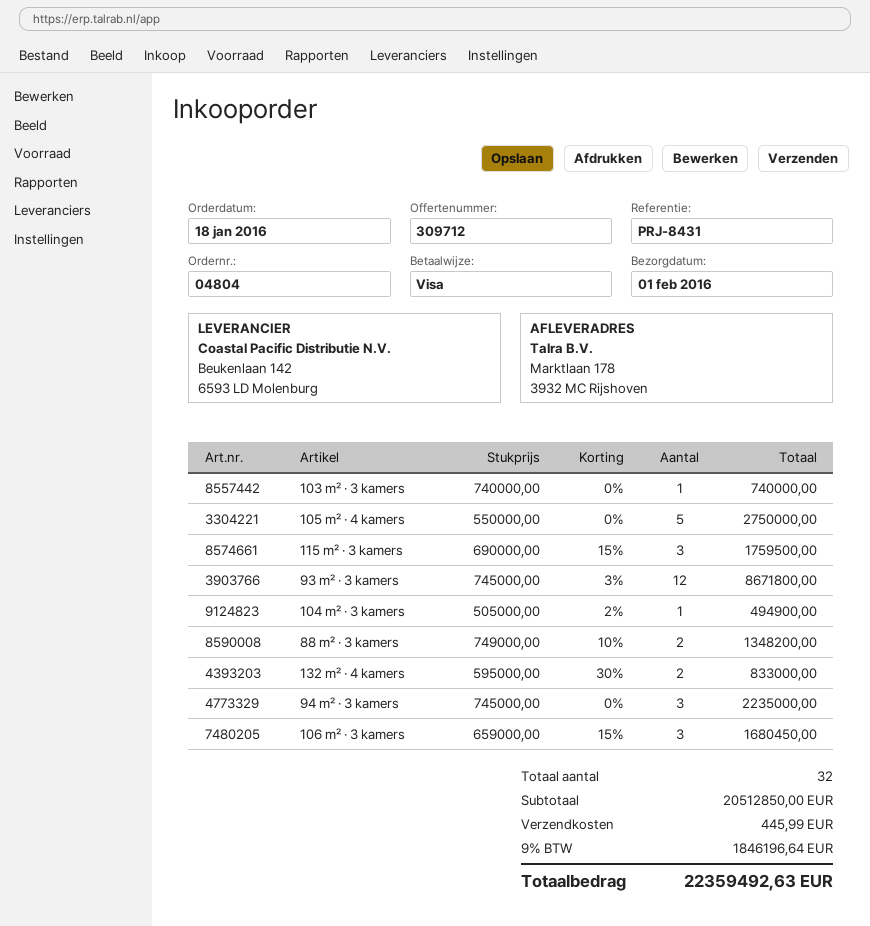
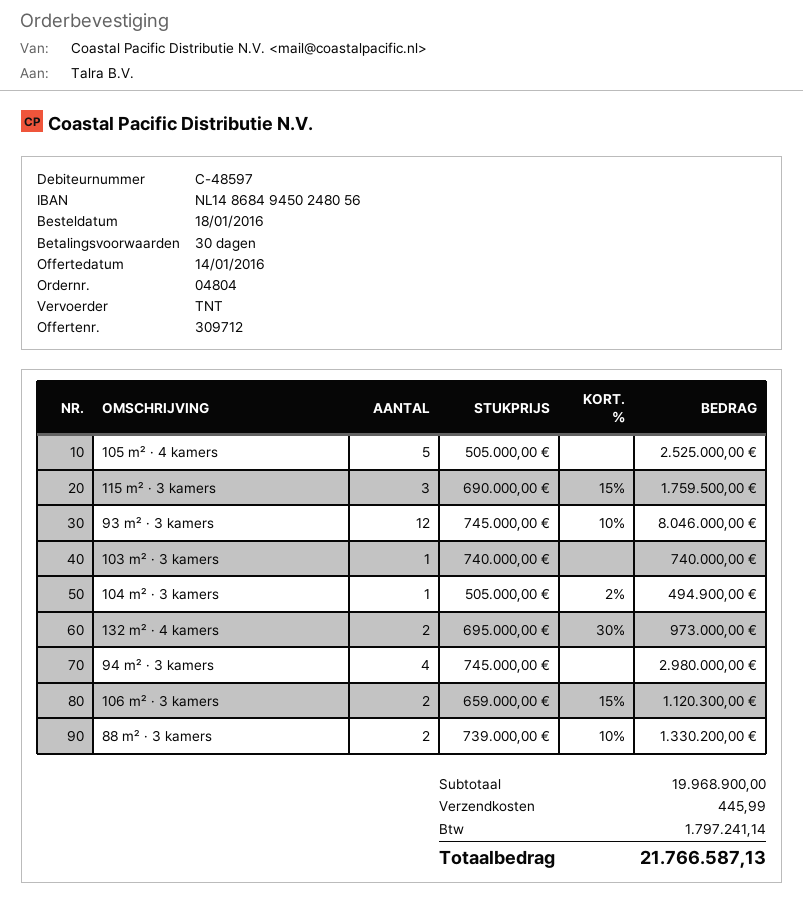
105 m² · 4 kamers: 5 x 550000.00 = 2750000.00 -> 5 x 505000.00 = 2525000.00
93 m² · 3 kamers: 12 x 745000.00 - 3% = 8671800.00 -> 12 x 745000.00 - 10% = 8046000.00
88 m² · 3 kamers: 2 x 749000.00 - 10% = 1348200.00 -> 2 x 739000.00 - 10% = 1330200.00
132 m² · 4 kamers: 2 x 595000.00 - 30% = 833000.00 -> 2 x 695000.00 - 30% = 973000.00
94 m² · 3 kamers: 3 x 745000.00 = 2235000.00 -> 4 x 745000.00 = 2980000.00
106 m² · 3 kamers: 3 x 659000.00 - 15% = 1680450.00 -> 2 x 659000.00 - 15% = 1120300.00
subtotal: 20512850.00 -> 19968900.00
tax: 1846196.64 -> 1797241.14
total: 22359492.63 -> 21766587.13

